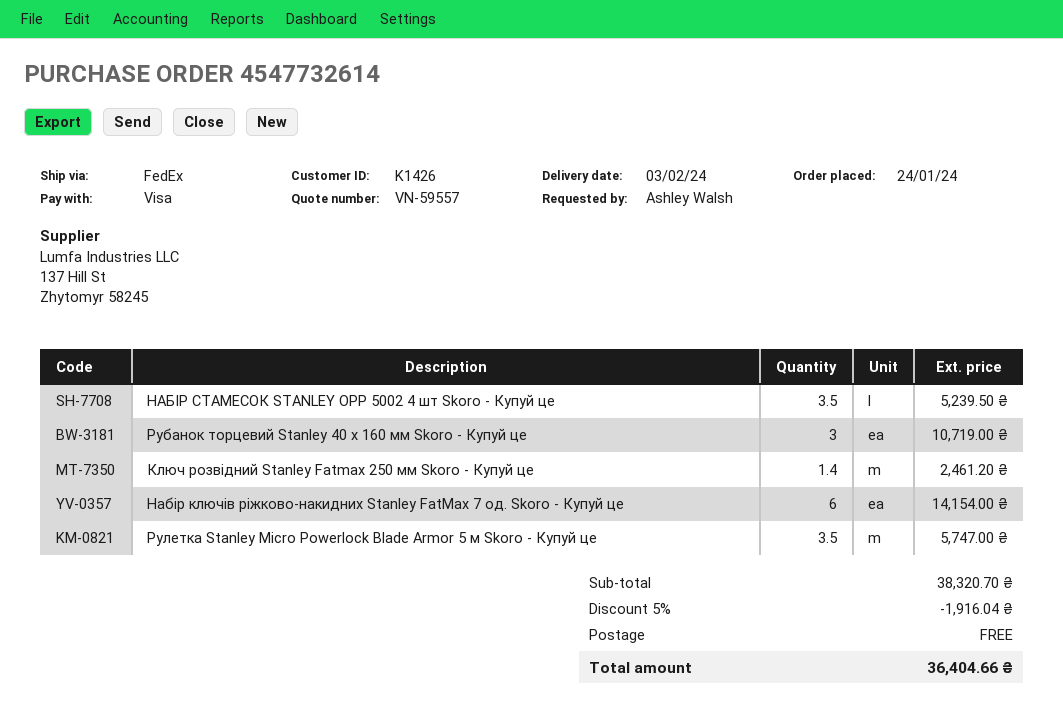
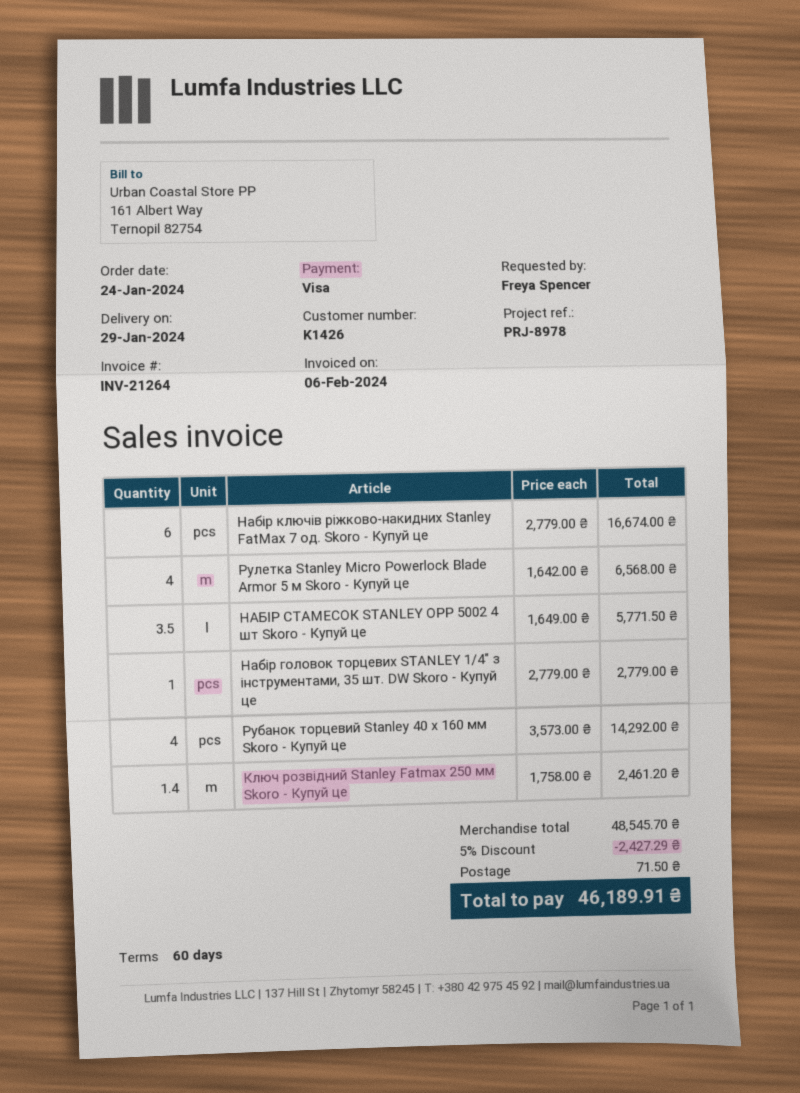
delivery date: 2024-02-03 -> 2024-01-29
ordered by: Ashley Walsh -> Freya Spencer
НАБІР СТАМЕСОК STANLEY OPP 5002 4 шт Skoro - Купуй це: 3.5 for 5239.50 -> 3.5 for 5771.50
Рубанок торцевий Stanley 40 х 160 мм Skoro - Купуй це: 3 for 10719.00 -> 4 for 14292.00
Набір ключів ріжково-накидних Stanley FatMax 7 од. Skoro - Купуй це: 6 for 14154.00 -> 6 for 16674.00
Рулетка Stanley Micro Powerlock Blade Armor 5 м Skoro - Купуй це: 3.5 for 5747.00 -> 4 for 6568.00
Набір головок торцевих STANLEY 1/4" з інструментами, 35 шт. DW Skoro - Купуй це: none -> 1 for 2779.00
subtotal: 38320.70 -> 48545.70
discount: 5% = 1916.04 -> 5% = 2427.29
shipping: 0.00 -> 71.50
total: 36404.66 -> 46189.91

